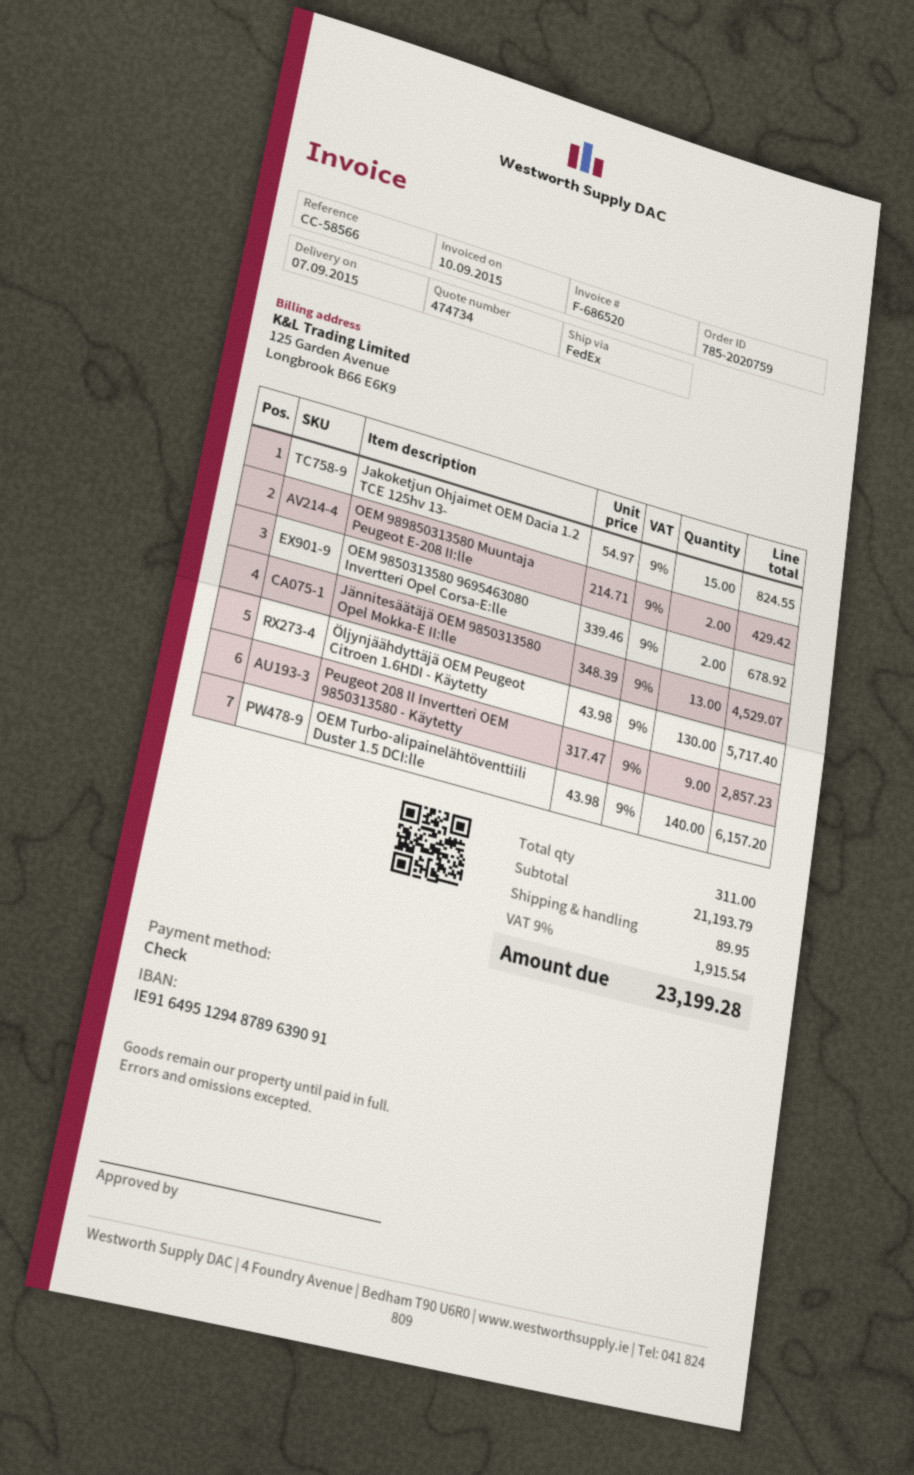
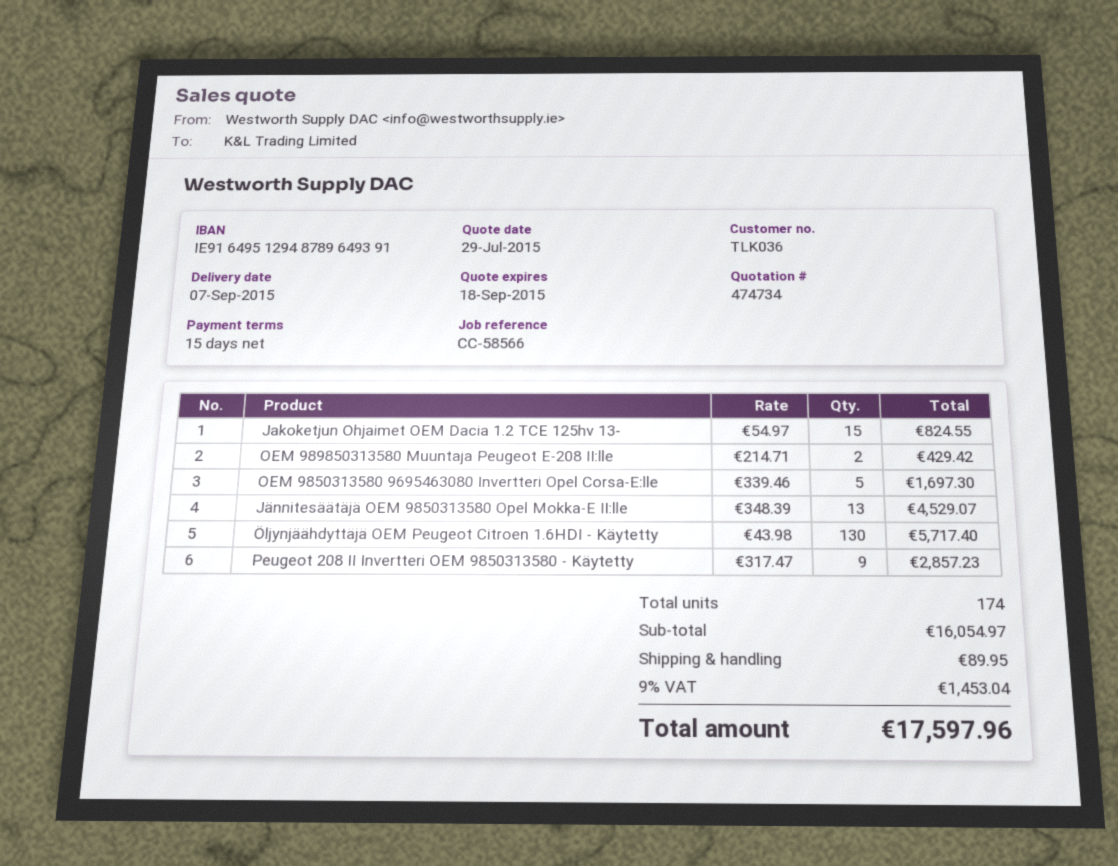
bank account: IE91649512948789639091 -> IE91649512948789649391
OEM 9850313580 9695463080 Invertteri Opel Corsa-E:lle: 2 x 339.46 = 678.92 -> 5 x 339.46 = 1697.30
OEM Turbo-alipainelähtöventtiili Duster 1.5 DCI:lle: 140 x 43.98 = 6157.20 -> none
total quantity: 311 -> 174
subtotal: 21193.79 -> 16054.97
tax: 9% = 1915.54 -> 9% = 1453.04
total: 23199.28 -> 17597.96

